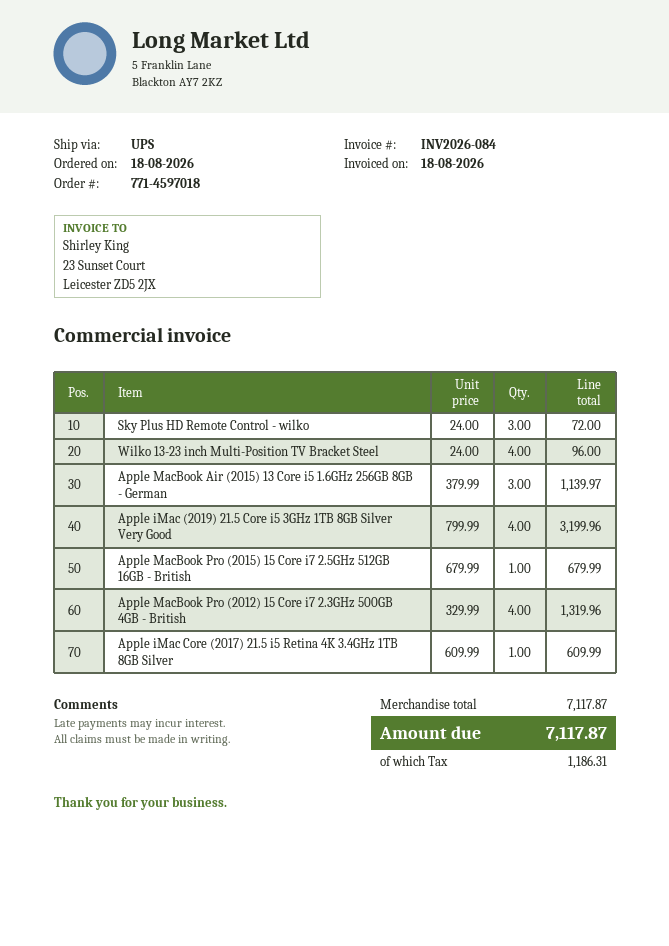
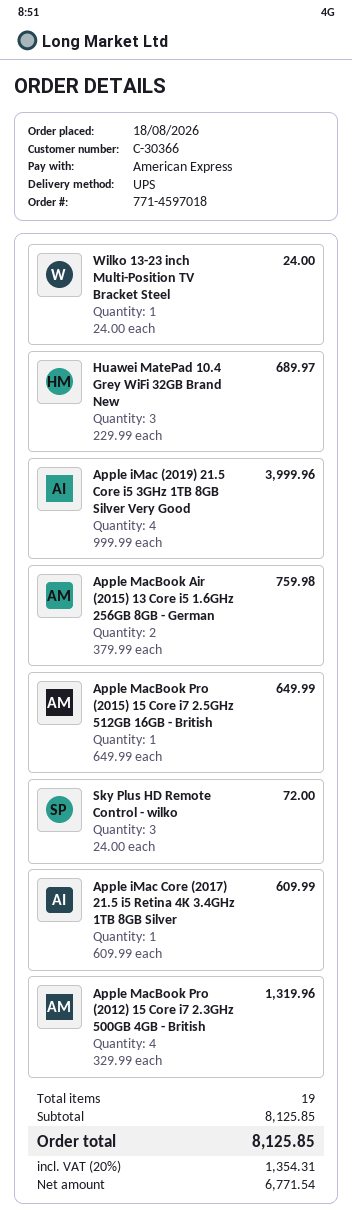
Wilko 13-23 inch Multi-Position TV Bracket Steel: 4 x 24.00 = 96.00 -> 1 x 24.00 = 24.00
Apple MacBook Air (2015) 13 Core i5 1.6GHz 256GB 8GB - German: 3 x 379.99 = 1139.97 -> 2 x 379.99 = 759.98
Apple iMac (2019) 21.5 Core i5 3GHz 1TB 8GB Silver Very Good: 4 x 799.99 = 3199.96 -> 4 x 999.99 = 3999.96
Apple MacBook Pro (2015) 15 Core i7 2.5GHz 512GB 16GB - British: 1 x 679.99 = 679.99 -> 1 x 649.99 = 649.99
Huawei MatePad 10.4 Grey WiFi 32GB Brand New: none -> 3 x 229.99 = 689.97
subtotal: 7117.87 -> 8125.85
tax: 1186.31 -> 1354.31
total: 7117.87 -> 8125.85

